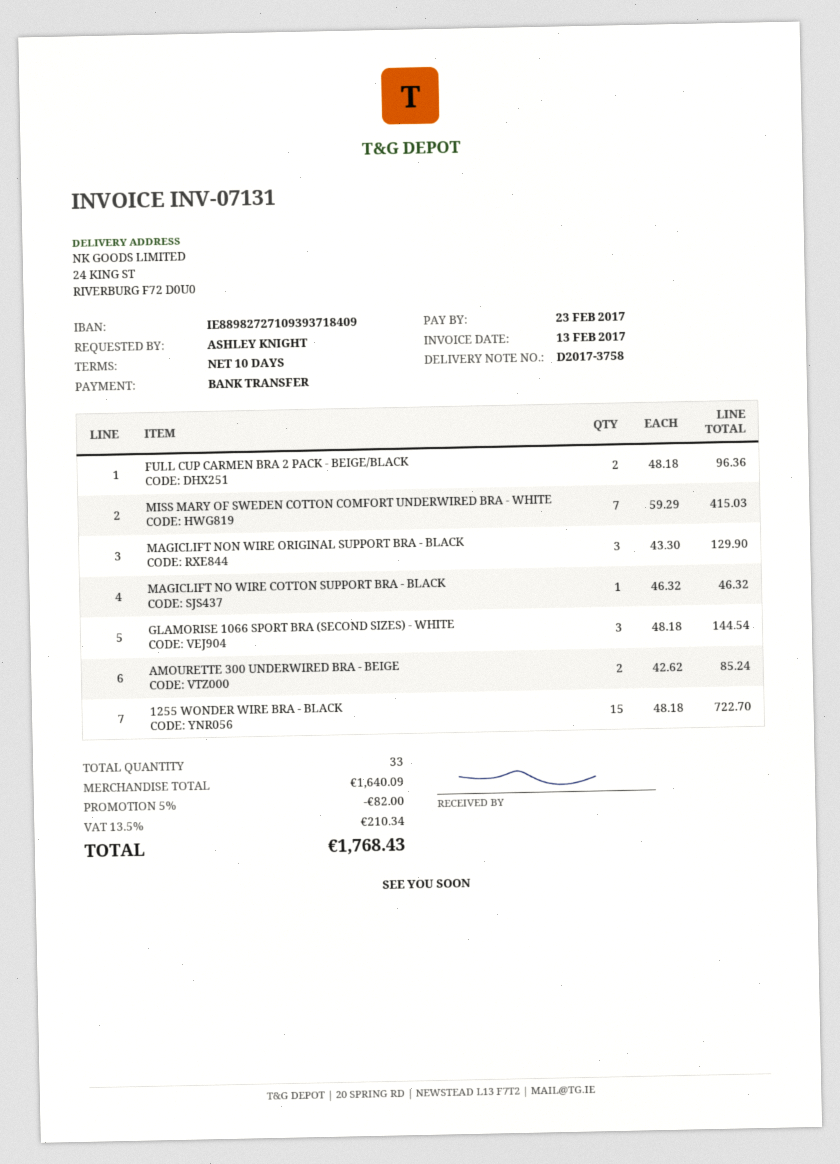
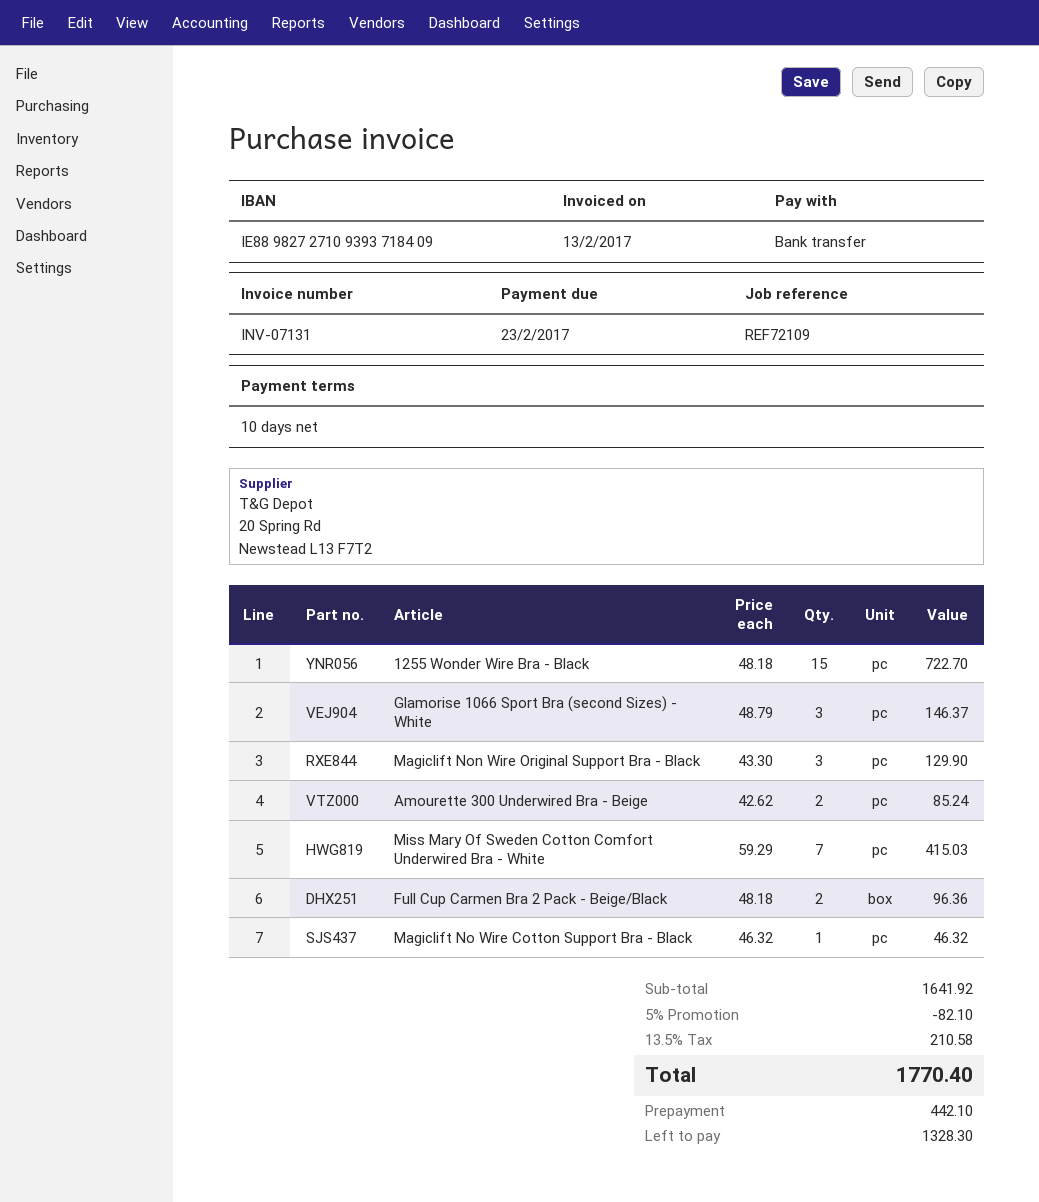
GLAMORISE 1066 SPORT BRA (SECOND SIZES) - WHITE: 3 x 48.18 = 144.54 -> 3 x 48.79 = 146.37
subtotal: 1640.09 -> 1641.92
discount: 5% = 82.00 -> 5% = 82.10
tax: 13.5% = 210.34 -> 13.5% = 210.58
total: 1768.43 -> 1770.40

